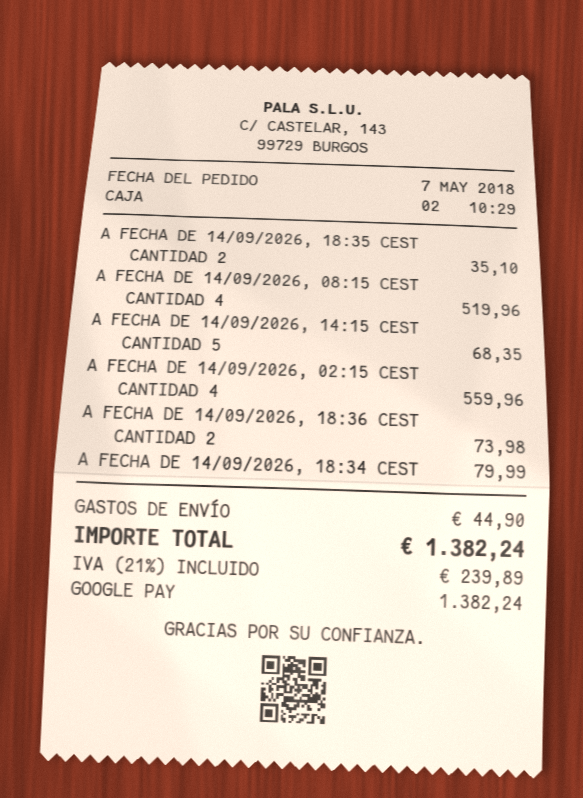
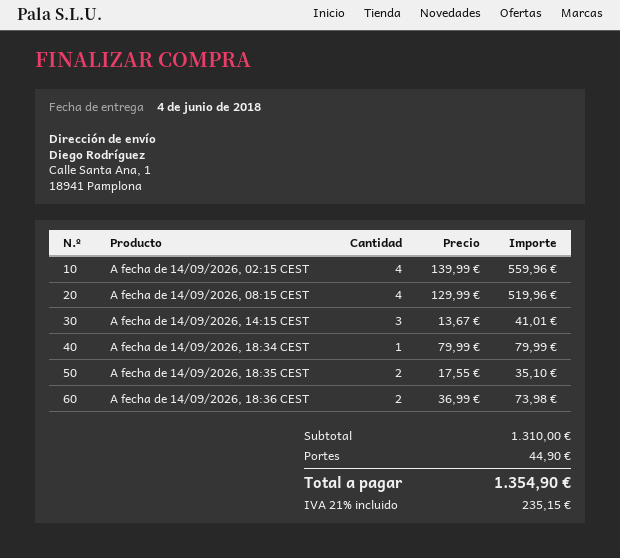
A FECHA DE 14/09/2026, 14:15 CEST: 5 for 68.35 -> 3 for 41.01
tax: 21% = 239.89 -> 21% = 235.15
total: 1382.24 -> 1354.90

